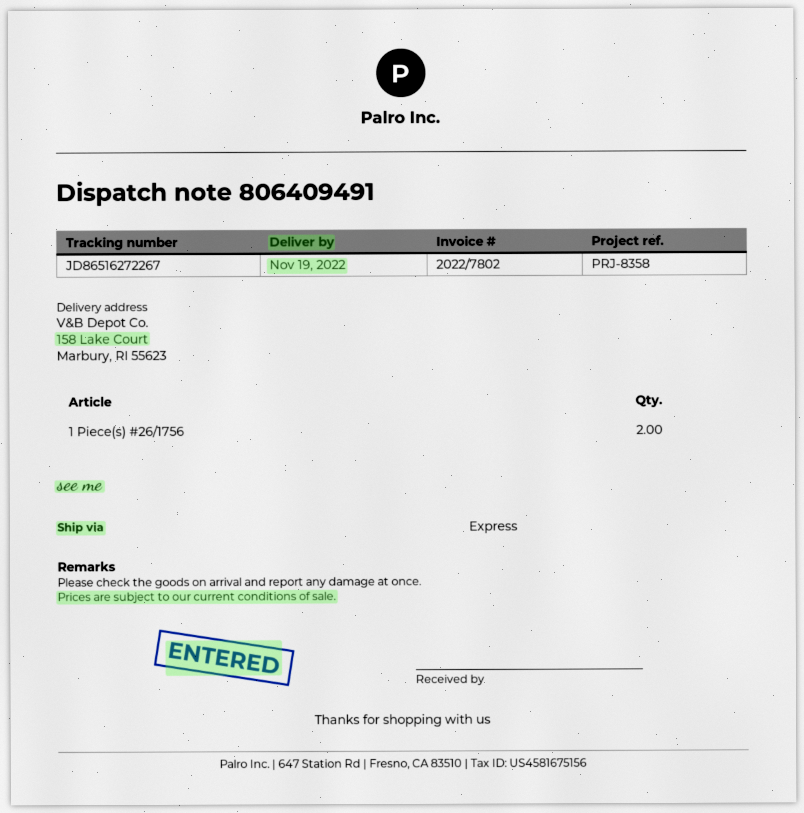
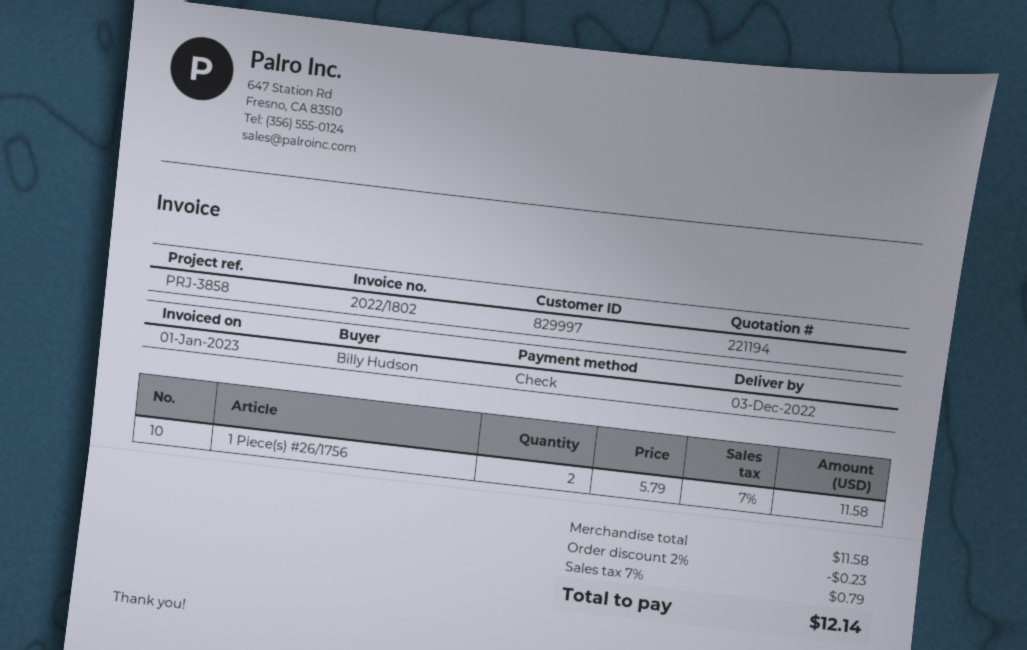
delivery date: 2022-11-19 -> 2022-12-03
invoice number: 2022/7802 -> 2022/1802
reference: PRJ-8358 -> PRJ-3858

